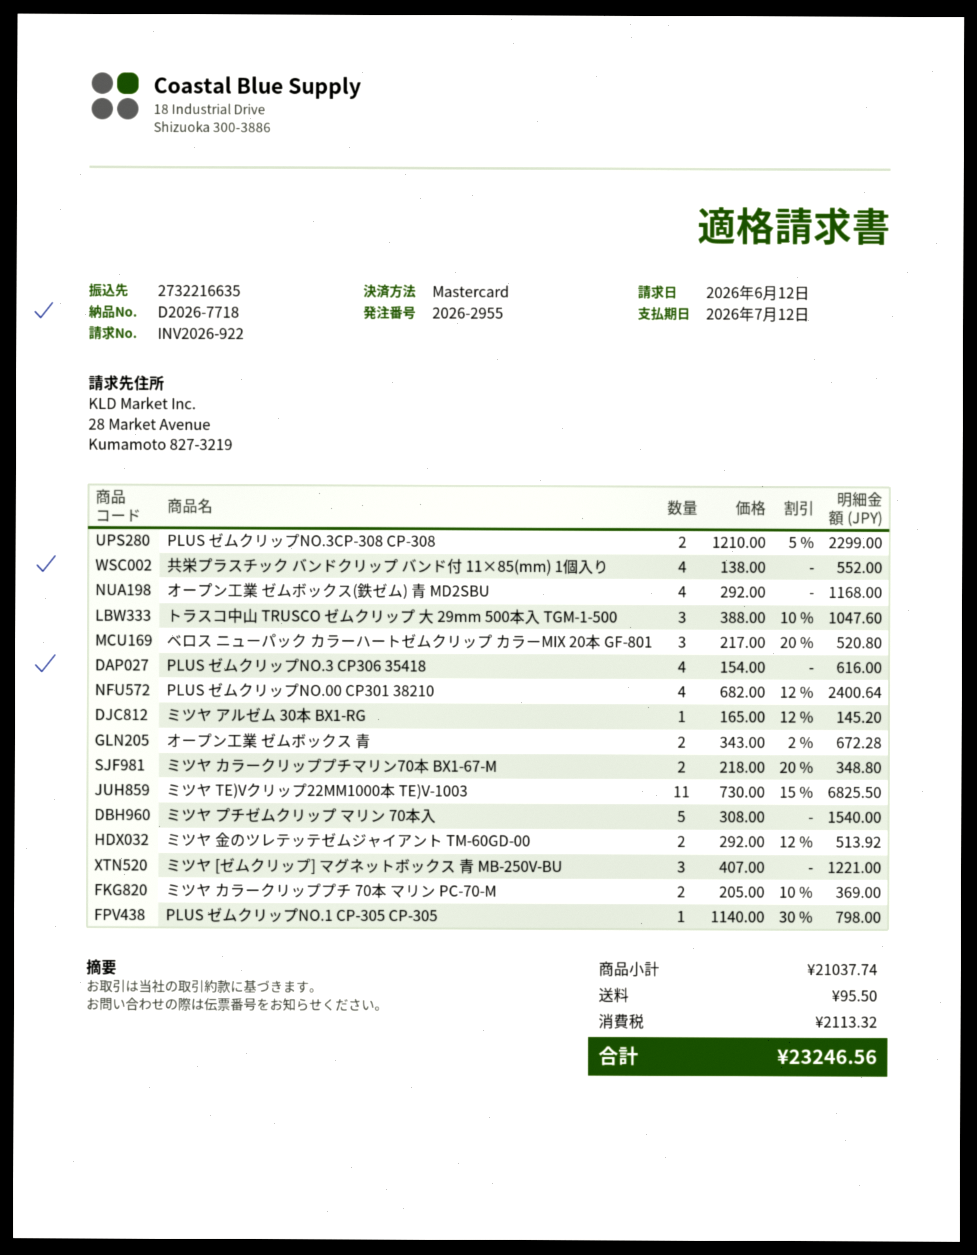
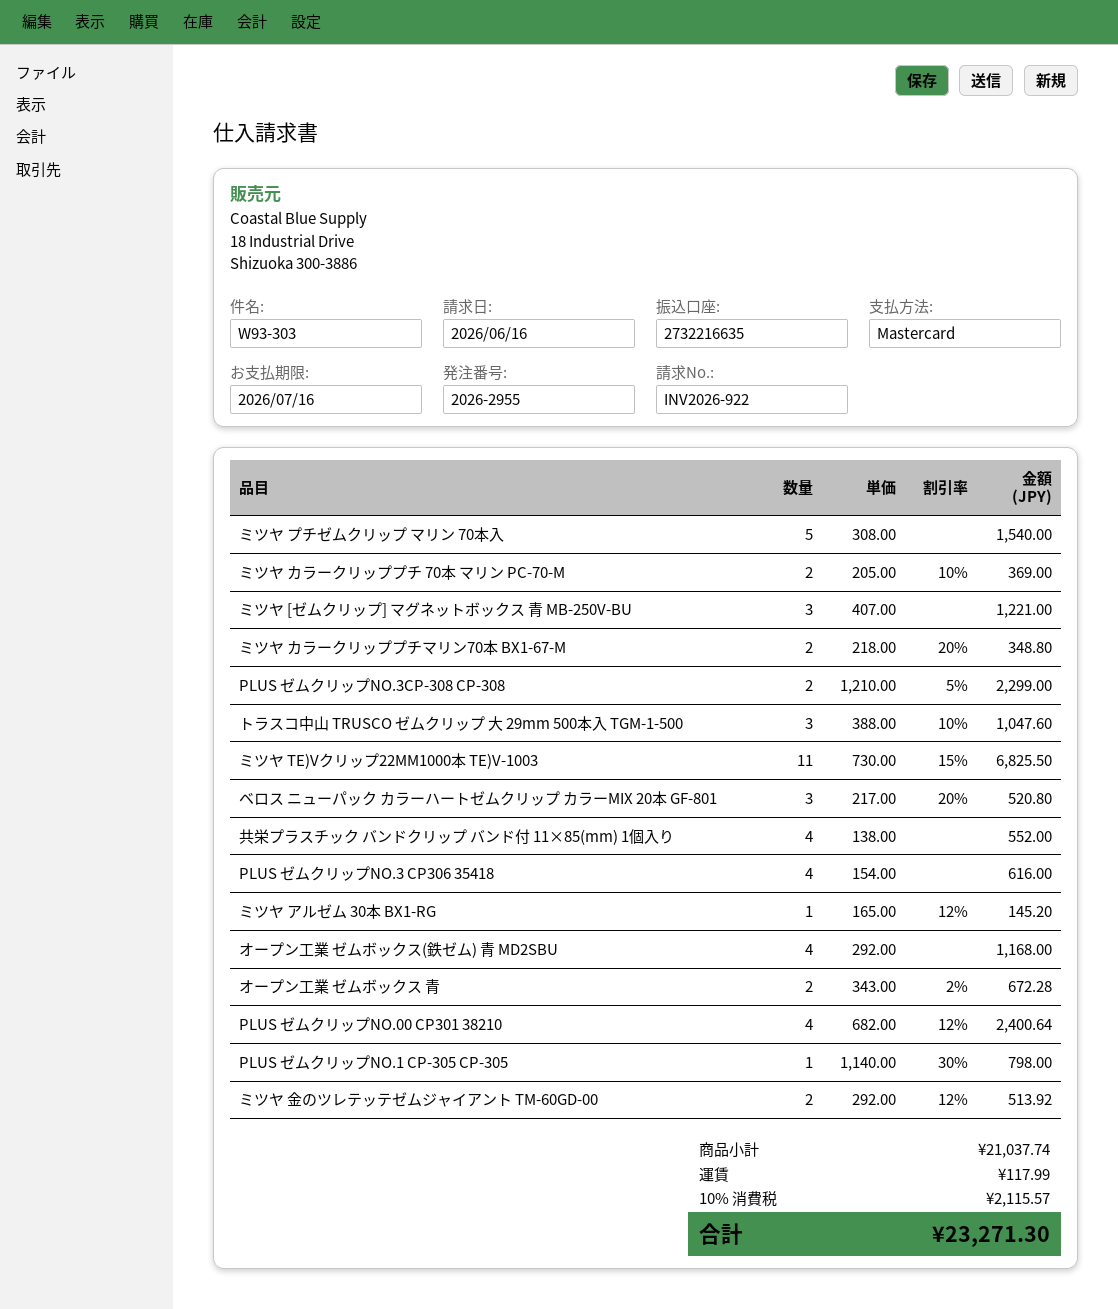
invoice date: 2026-06-12 -> 2026-06-16
due date: 2026-07-12 -> 2026-07-16
shipping: 95.50 -> 117.99
tax: 2113.32 -> 2115.57
total: 23246.56 -> 23271.30

